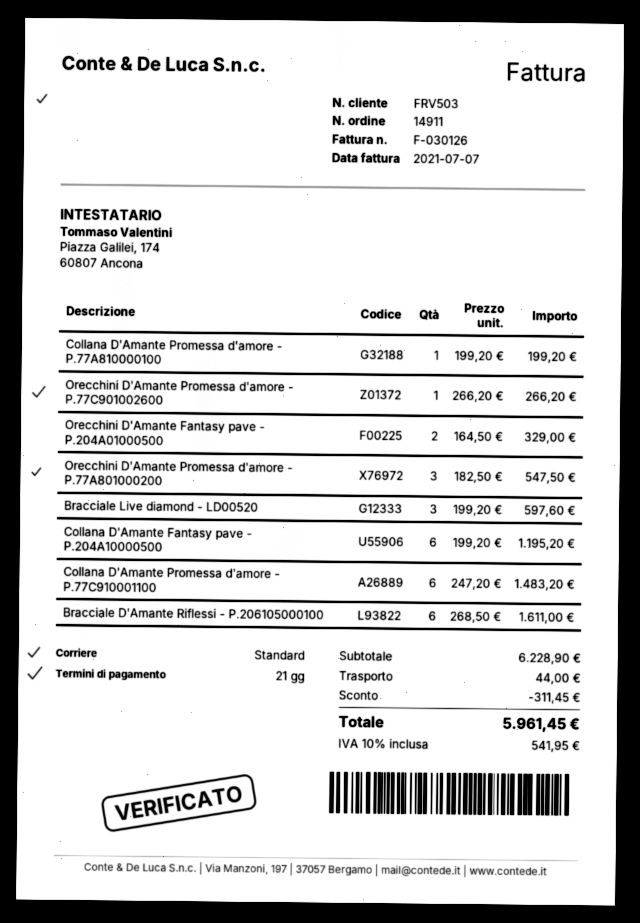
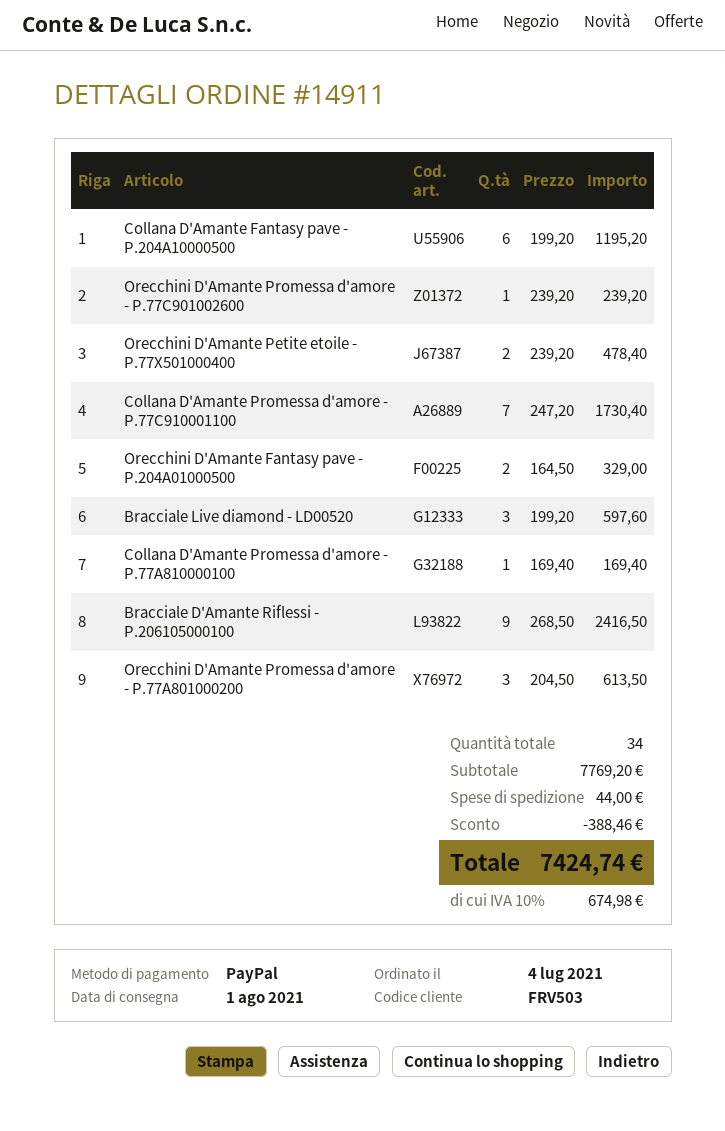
Collana D'Amante Promessa d'amore - P.77A810000100: 1 x 199.20 = 199.20 -> 1 x 169.40 = 169.40
Orecchini D'Amante Promessa d'amore - P.77C901002600: 1 x 266.20 = 266.20 -> 1 x 239.20 = 239.20
Orecchini D'Amante Promessa d'amore - P.77A801000200: 3 x 182.50 = 547.50 -> 3 x 204.50 = 613.50
Collana D'Amante Promessa d'amore - P.77C910001100: 6 x 247.20 = 1483.20 -> 7 x 247.20 = 1730.40
Bracciale D'Amante Riflessi - P.206105000100: 6 x 268.50 = 1611.00 -> 9 x 268.50 = 2416.50
Orecchini D'Amante Petite etoile - P.77X501000400: none -> 2 x 239.20 = 478.40
subtotal: 6228.90 -> 7769.20
discount: 311.45 -> 388.46
tax: 10% = 541.95 -> 10% = 674.98
total: 5961.45 -> 7424.74

